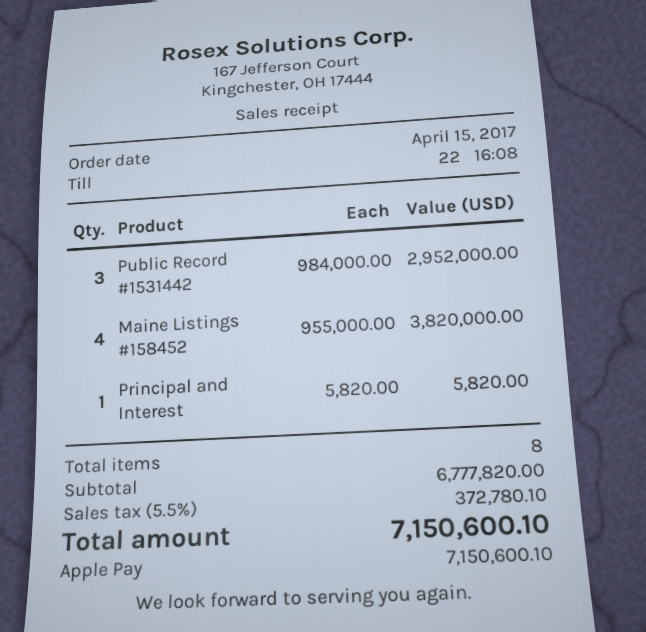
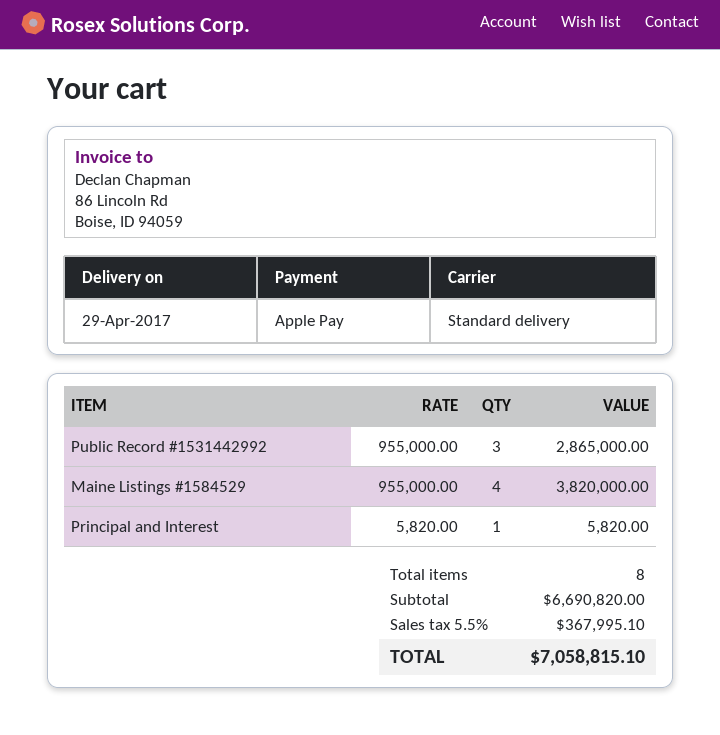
Public Record #1531442: 3 x 984000.00 = 2952000.00 -> 3 x 955000.00 = 2865000.00
subtotal: 6777820.00 -> 6690820.00
tax: 5.5% = 372780.10 -> 5.5% = 367995.10
total: 7150600.10 -> 7058815.10

